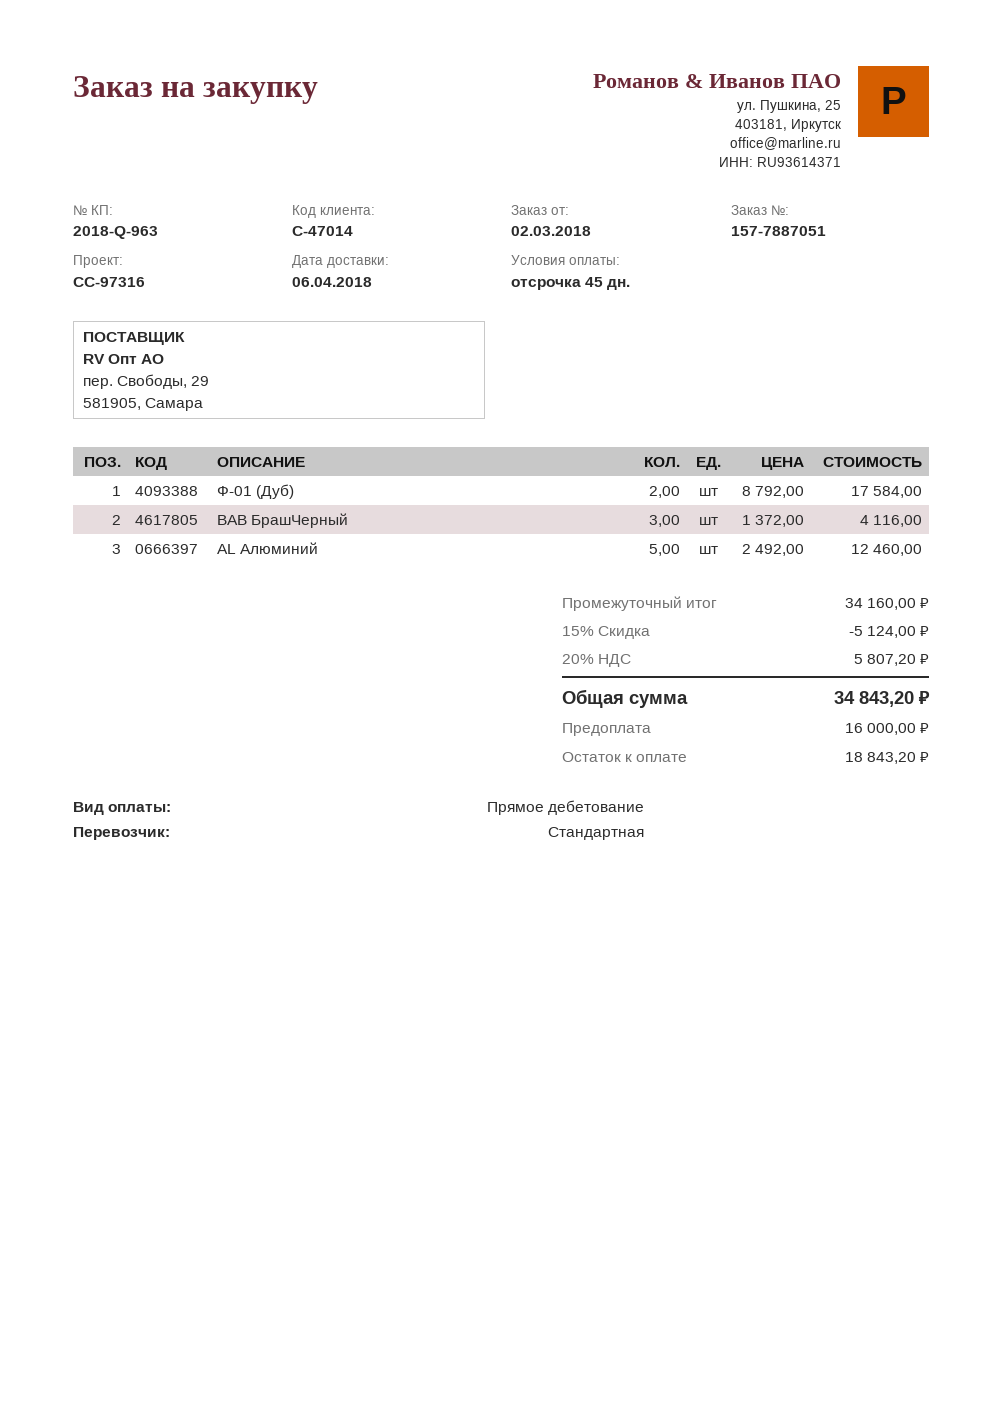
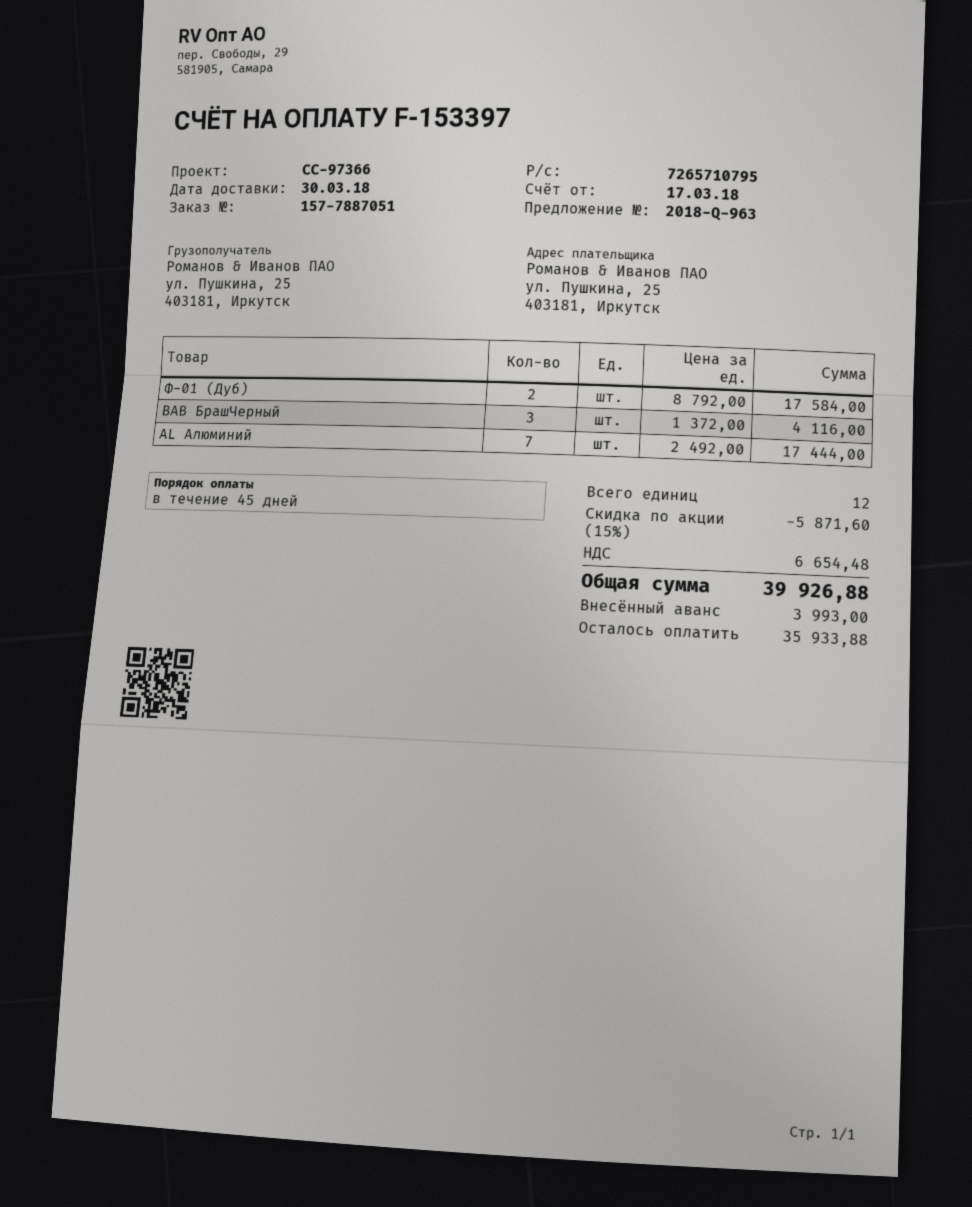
delivery date: 2018-04-06 -> 2018-03-30
reference: CC-97316 -> CC-97366
AL Алюминий: 5 x 2492.00 = 12460.00 -> 7 x 2492.00 = 17444.00
discount: 15% = 5124.00 -> 15% = 5871.60
tax: 5807.20 -> 6654.48
total: 34843.20 -> 39926.88
deposit: 16000.00 -> 3993.00
balance: 18843.20 -> 35933.88

